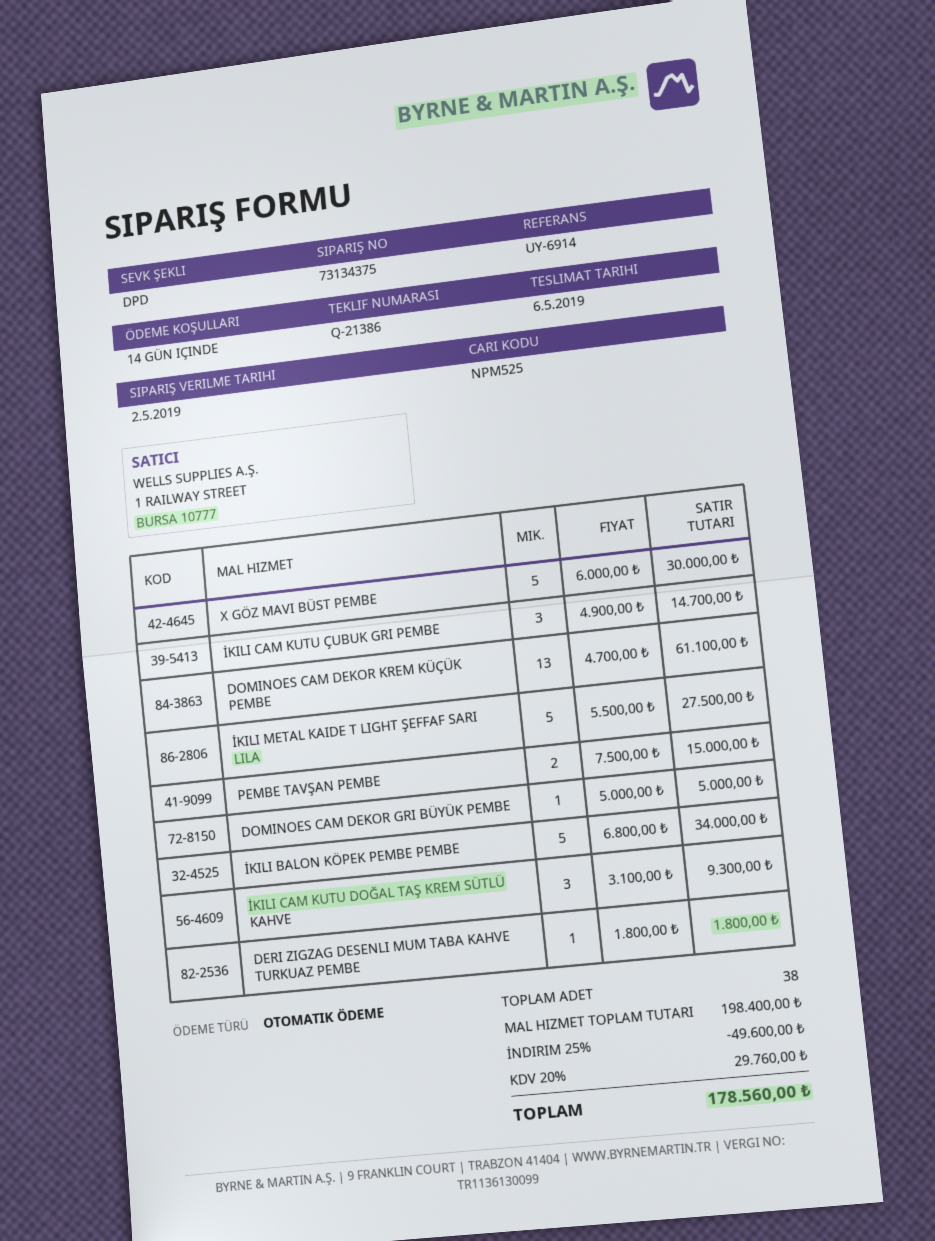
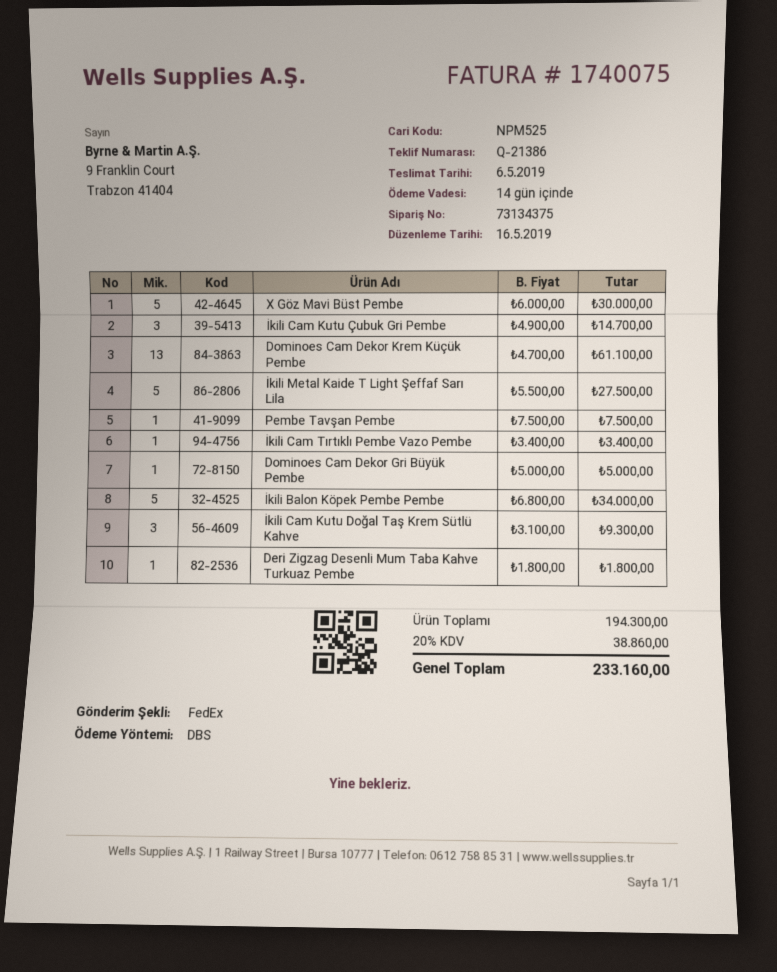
shipping method: DPD -> FedEx
PEMBE TAVŞAN PEMBE: 2 x 7500.00 = 15000.00 -> 1 x 7500.00 = 7500.00
İkili Cam Tırtıklı Pembe Vazo Pembe: none -> 1 x 3400.00 = 3400.00
subtotal: 198400.00 -> 194300.00
discount: 25% = 49600.00 -> none
tax: 20% = 29760.00 -> 20% = 38860.00
total: 178560.00 -> 233160.00

